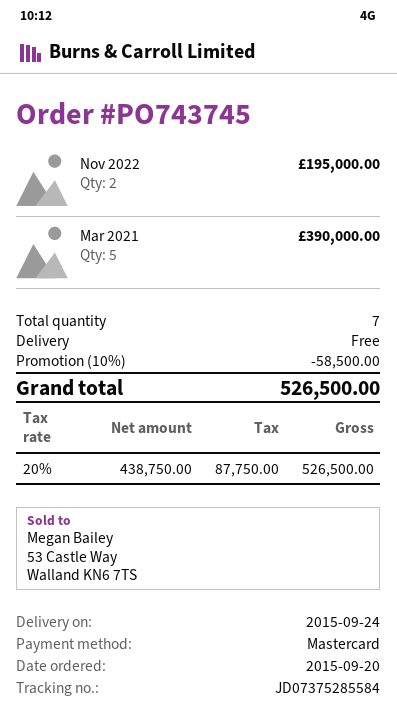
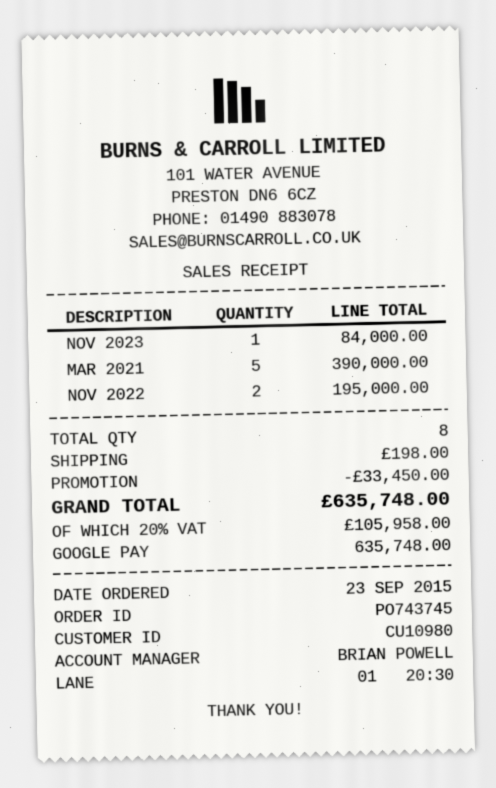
order date: 2015-09-20 -> 2015-09-23
payment method: Mastercard -> Google Pay
NOV 2023: none -> 1 for 84000.00
total quantity: 7 -> 8
discount: 58500.00 -> 33450.00
shipping: 0.00 -> 198.00
tax: 20% = 87750.00 -> 20% = 105958.00
total: 526500.00 -> 635748.00

